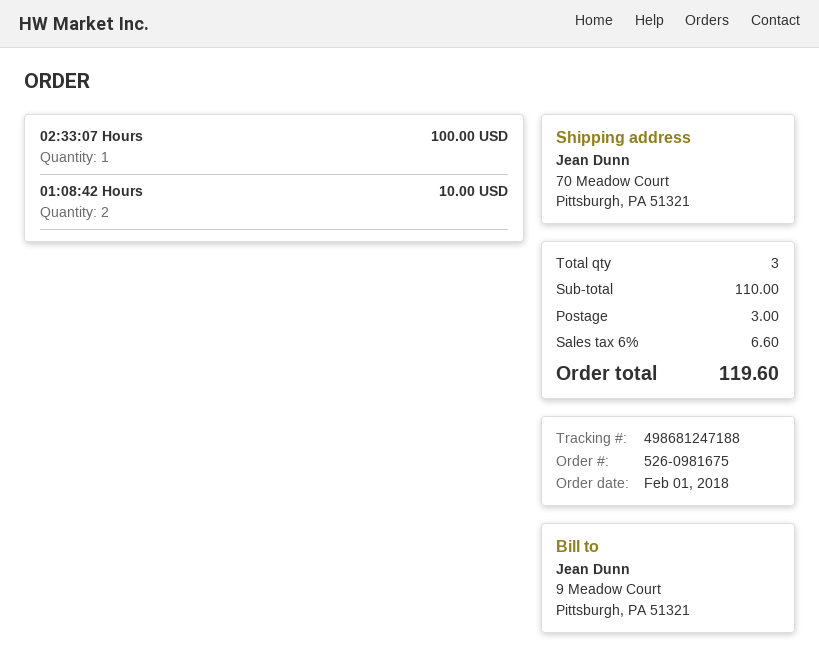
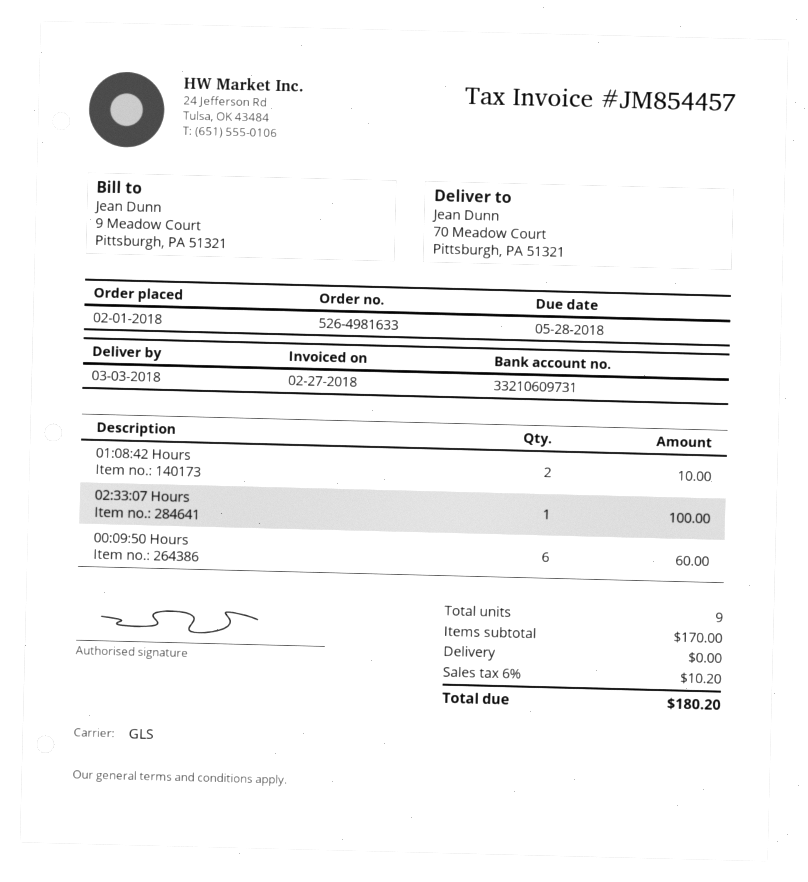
order number: 526-0981675 -> 526-4981633
00:09:50 Hours: none -> 6 for 60.00
total quantity: 3 -> 9
subtotal: 110.00 -> 170.00
shipping: 3.00 -> 0.00
tax: 6% = 6.60 -> 6% = 10.20
total: 119.60 -> 180.20

